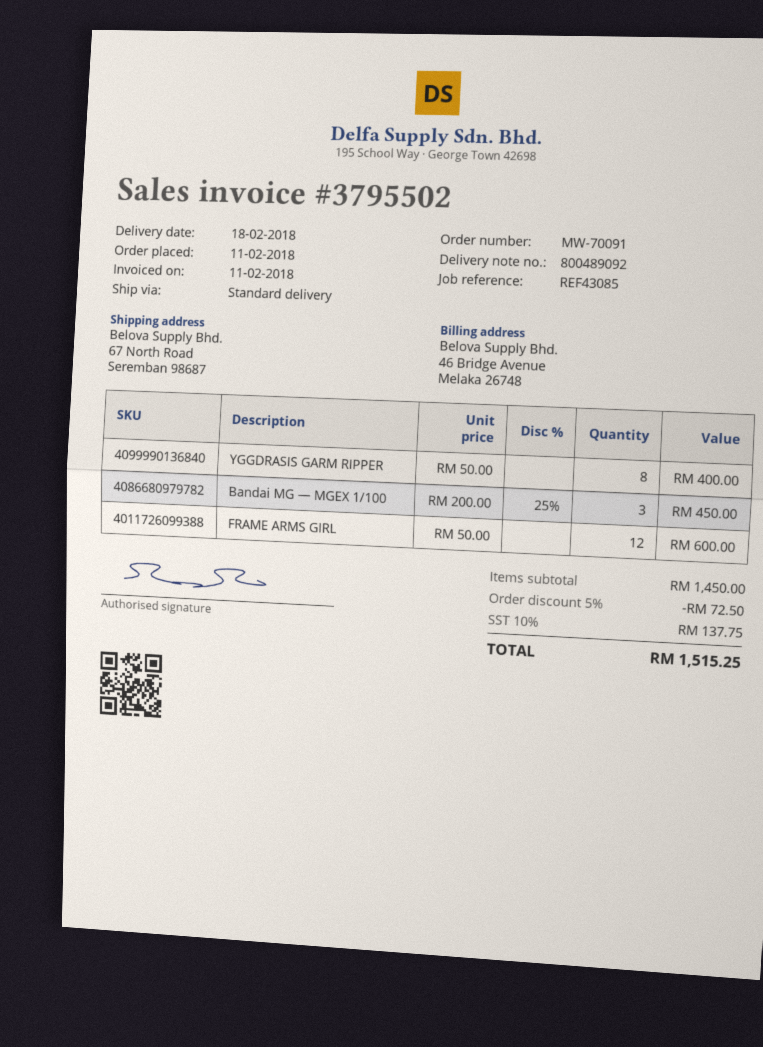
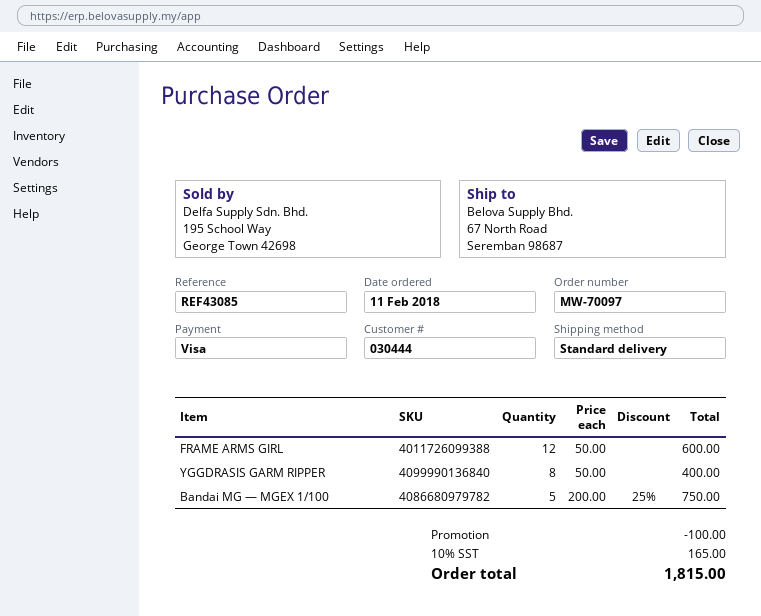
order number: MW-70091 -> MW-70097
Bandai MG — MGEX 1/100: 3 x 200.00 - 25% = 450.00 -> 5 x 200.00 - 25% = 750.00
discount: 72.50 -> 100.00
tax: 10% = 137.75 -> 10% = 165.00
total: 1515.25 -> 1815.00

